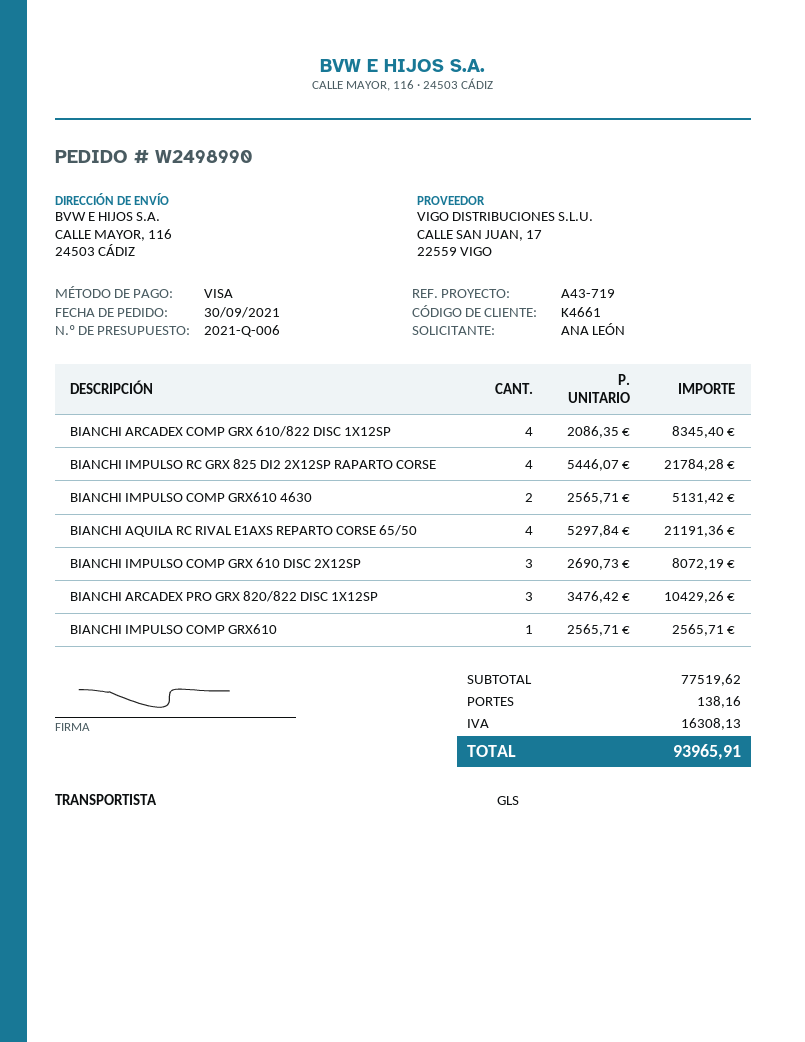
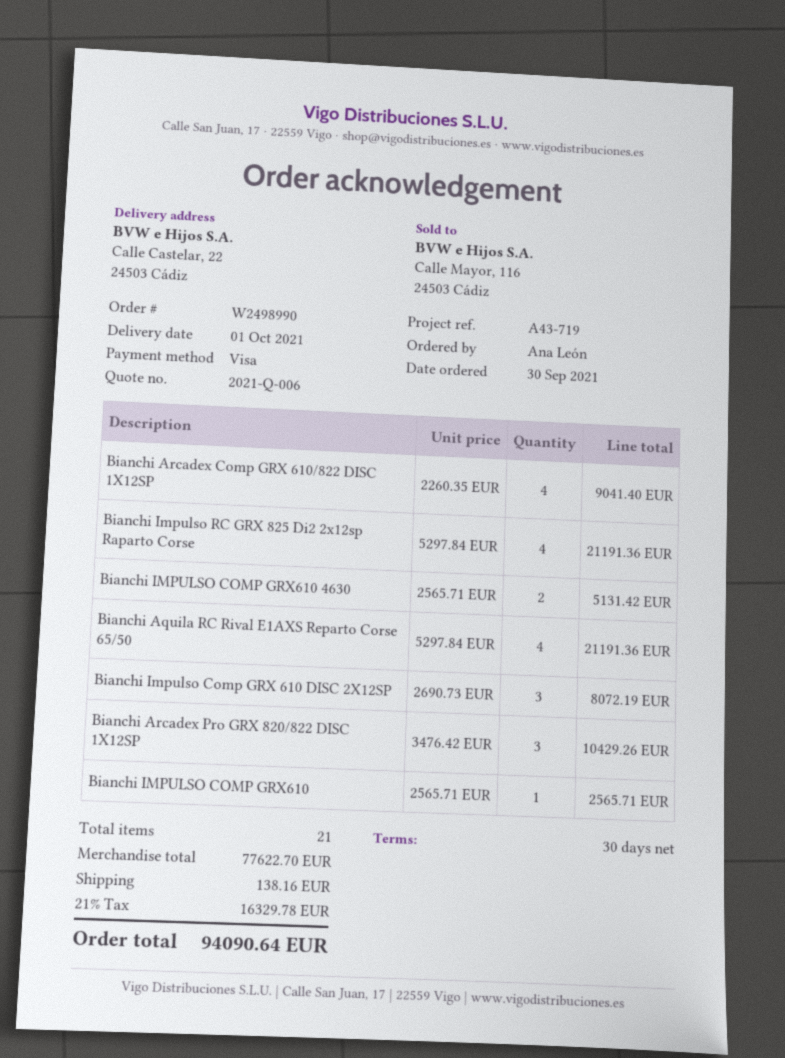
ship to: CALLE MAYOR, 116, 24503 CÁDIZ -> Calle Castelar, 22, 24503 Cádiz
BIANCHI ARCADEX COMP GRX 610/822 DISC 1X12SP: 4 x 2086.35 = 8345.40 -> 4 x 2260.35 = 9041.40
BIANCHI IMPULSO RC GRX 825 DI2 2X12SP RAPARTO CORSE: 4 x 5446.07 = 21784.28 -> 4 x 5297.84 = 21191.36
subtotal: 77519.62 -> 77622.70
tax: 16308.13 -> 16329.78
total: 93965.91 -> 94090.64

